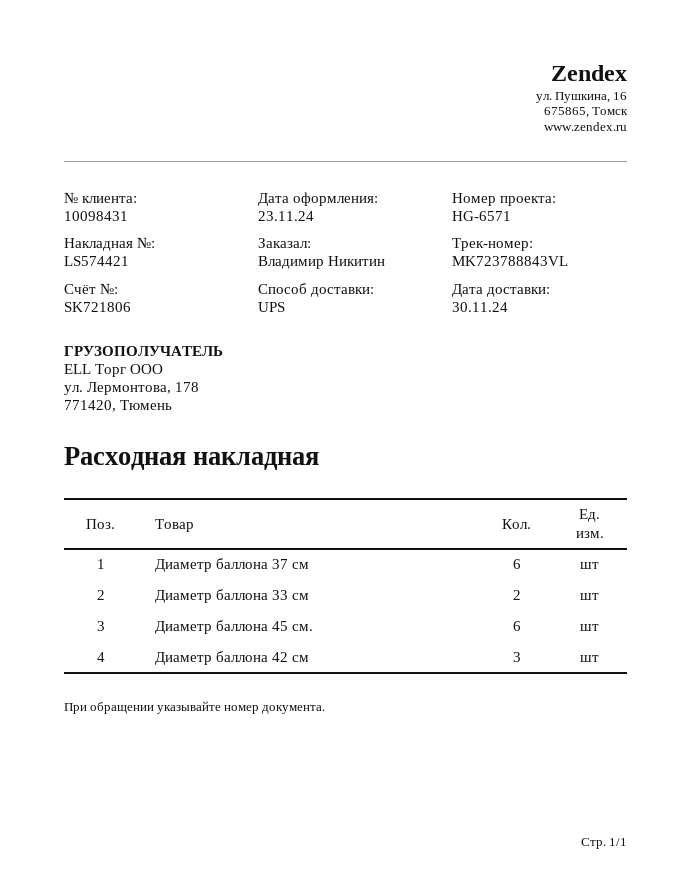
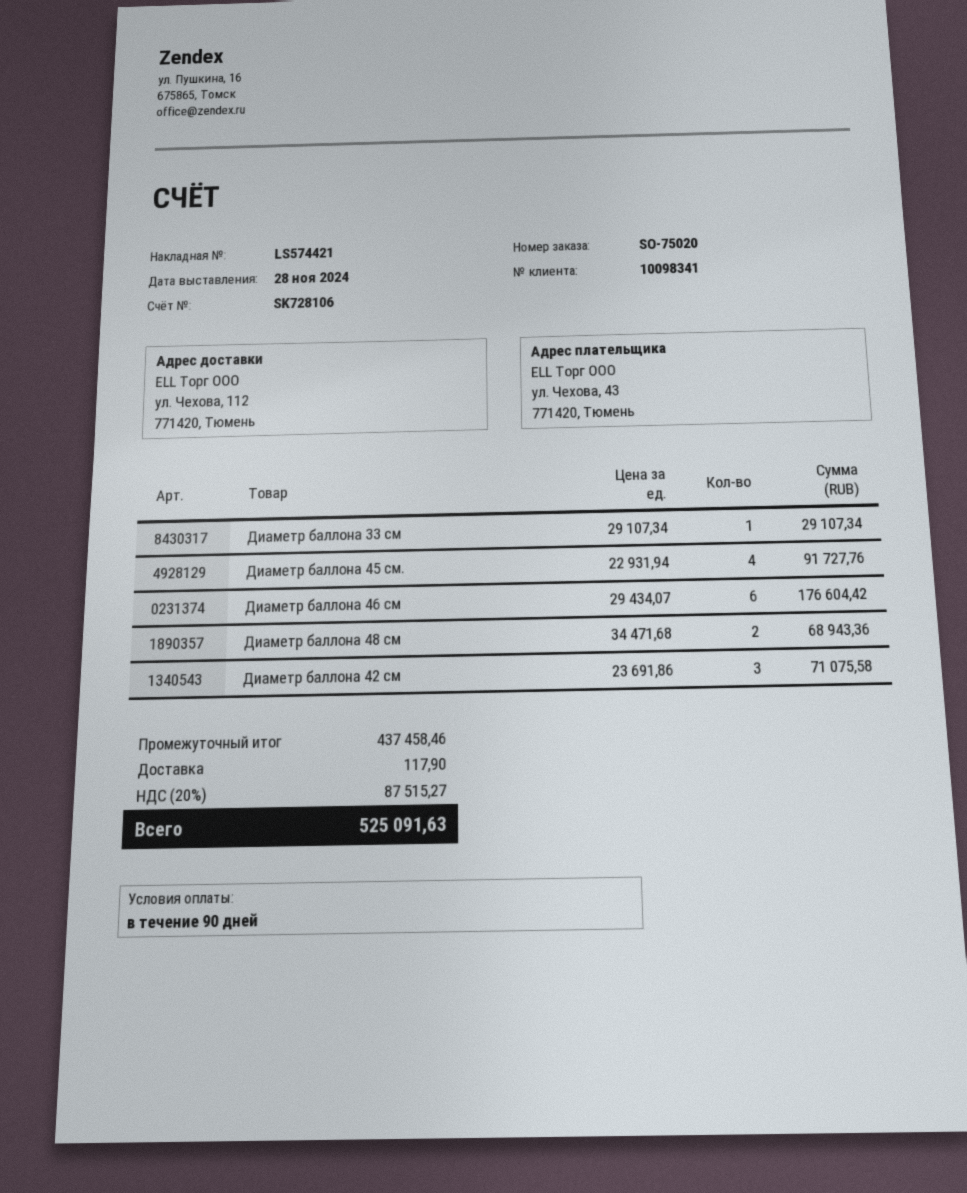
invoice number: SK721806 -> SK728106
customer number: 10098431 -> 10098341
ship to: ул. Лермонтова, 178, 771420, Тюмень -> ул. Чехова, 112, 771420, Тюмень
Диаметр баллона 37 см: 6 -> none
Диаметр баллона 33 см: 2 -> 1
Диаметр баллона 45 см.: 6 -> 4
Диаметр баллона 46 см: none -> 6
Диаметр баллона 48 см: none -> 2

